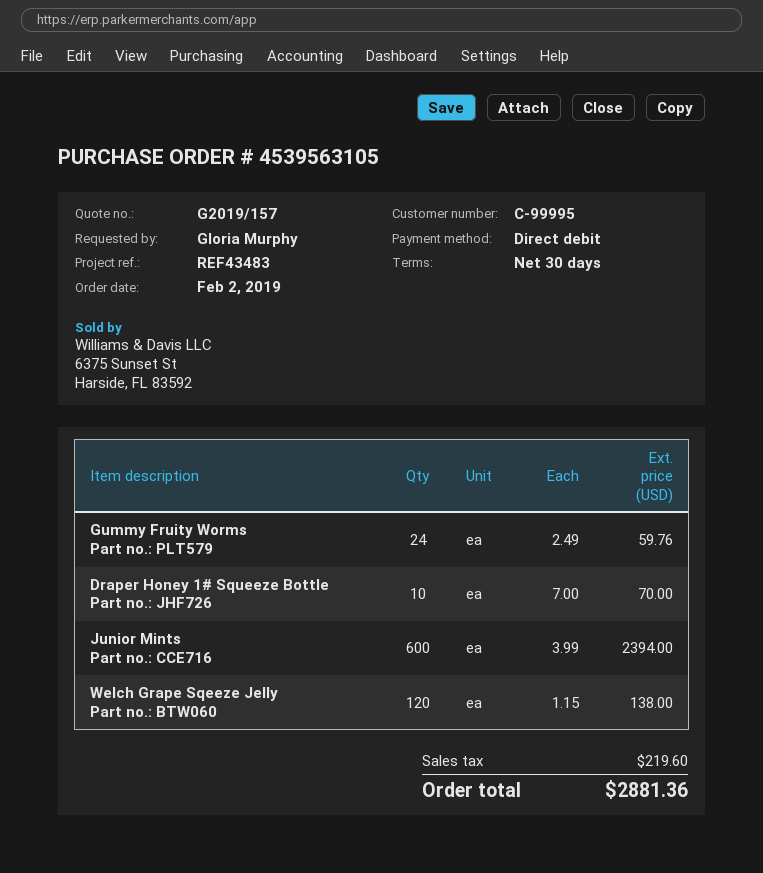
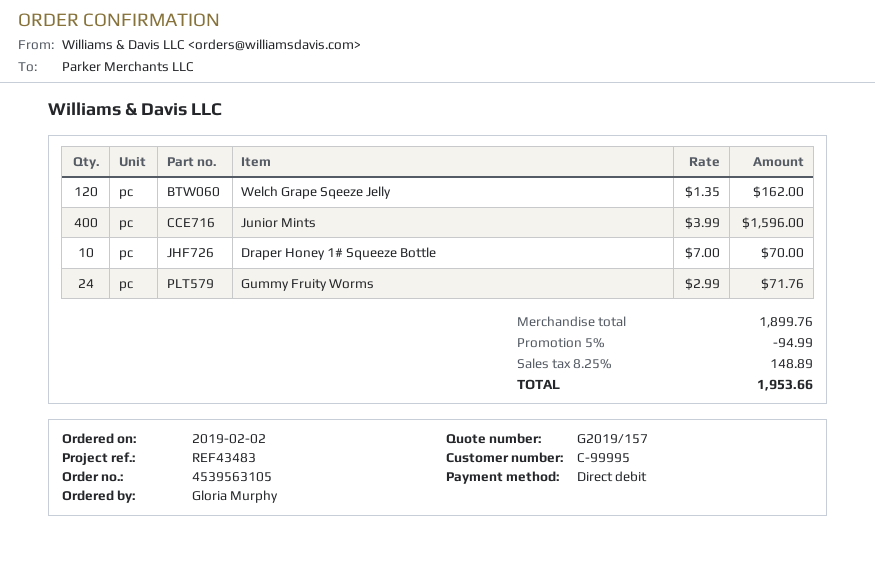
Gummy Fruity Worms: 24 x 2.49 = 59.76 -> 24 x 2.99 = 71.76
Junior Mints: 600 x 3.99 = 2394.00 -> 400 x 3.99 = 1596.00
Welch Grape Sqeeze Jelly: 120 x 1.15 = 138.00 -> 120 x 1.35 = 162.00
discount: none -> 5% = 94.99
tax: 219.60 -> 148.89
total: 2881.36 -> 1953.66

